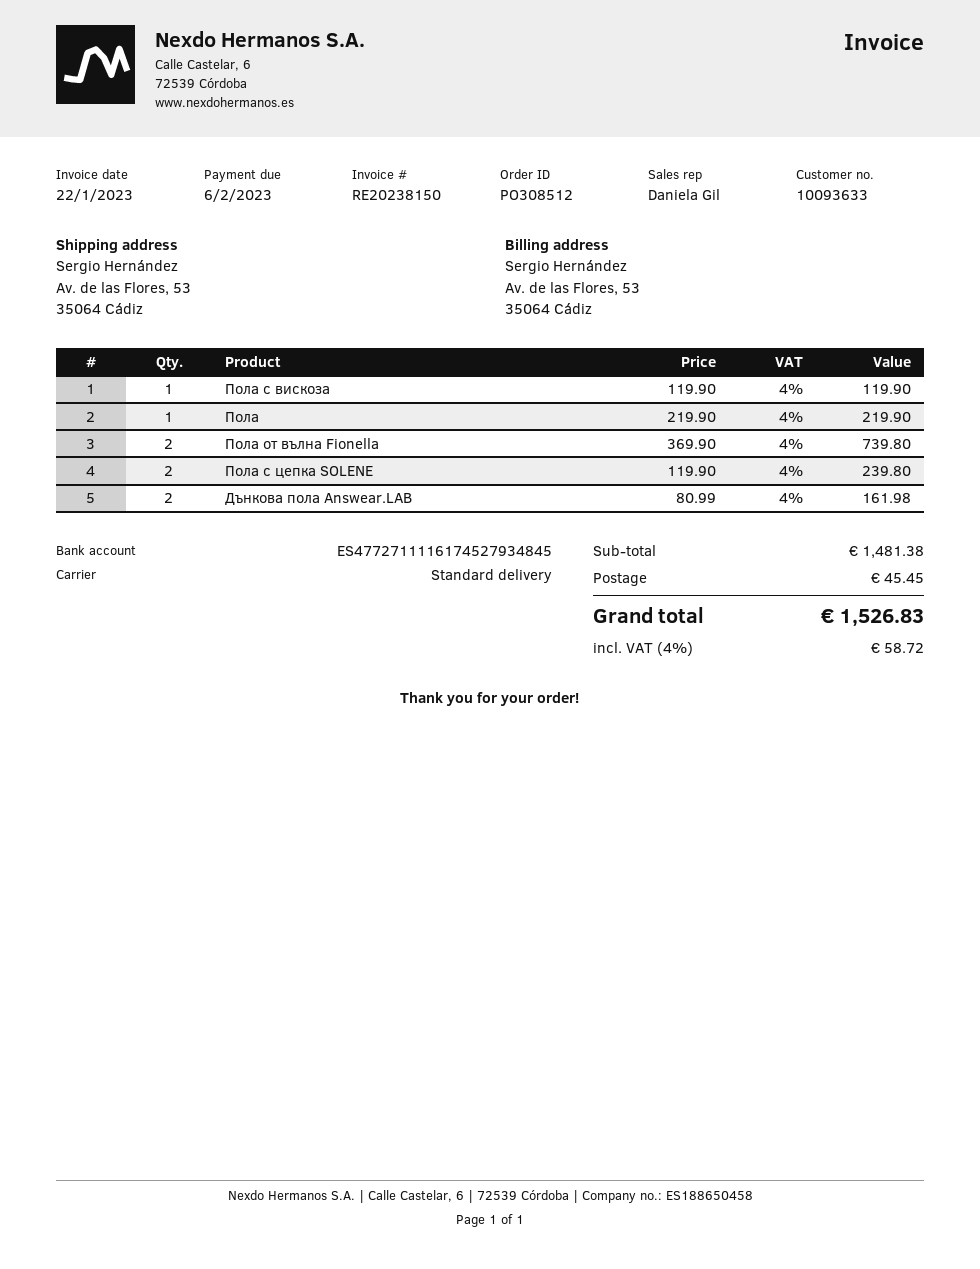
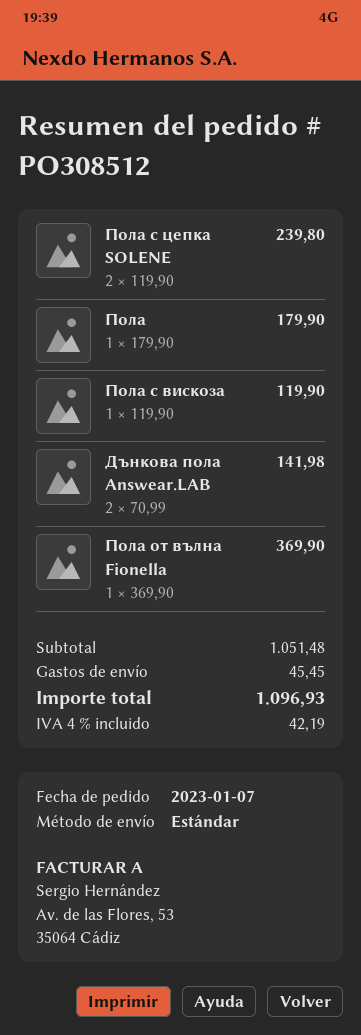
Пола: 1 x 219.90 = 219.90 -> 1 x 179.90 = 179.90
Пола от вълна Fionella: 2 x 369.90 = 739.80 -> 1 x 369.90 = 369.90
Дънкова пола Answear.LAB: 2 x 80.99 = 161.98 -> 2 x 70.99 = 141.98
subtotal: 1481.38 -> 1051.48
tax: 4% = 58.72 -> 4% = 42.19
total: 1526.83 -> 1096.93

